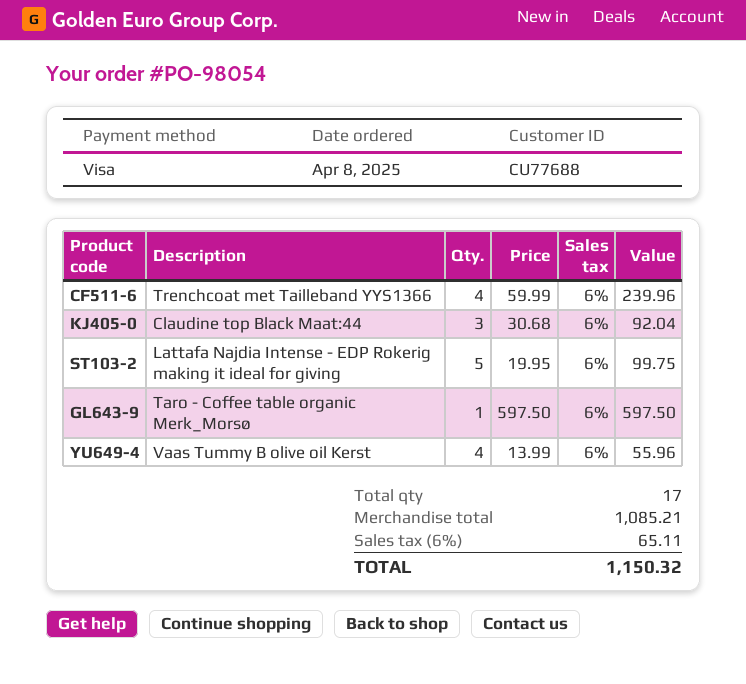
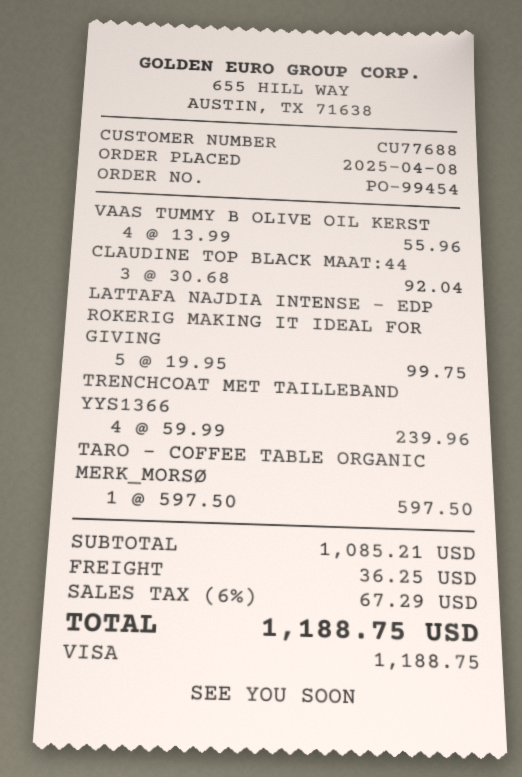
order number: PO-98054 -> PO-99454
shipping: none -> 36.25
tax: 6% = 65.11 -> 6% = 67.29
total: 1150.32 -> 1188.75

